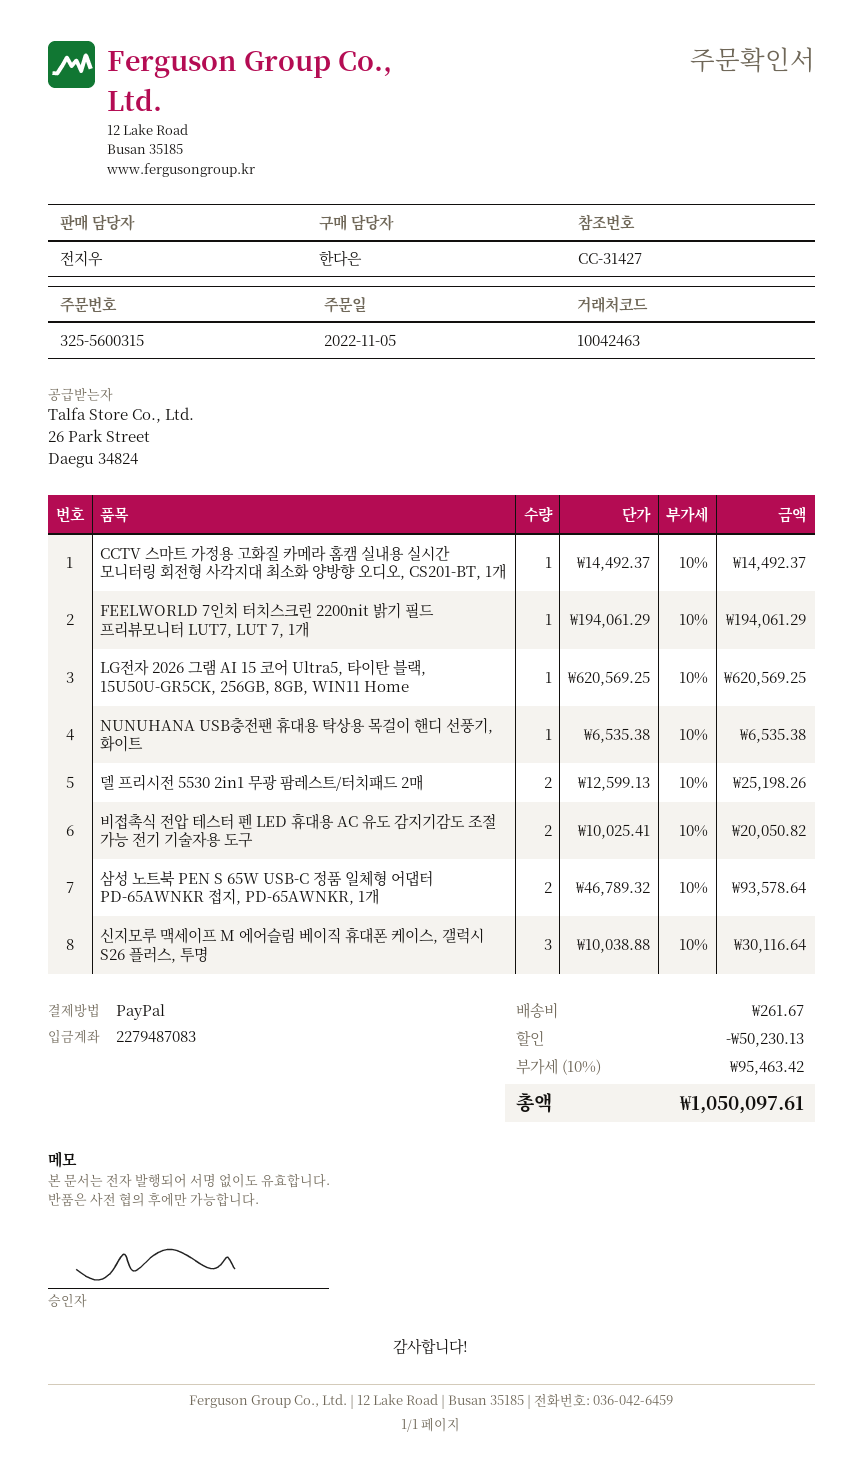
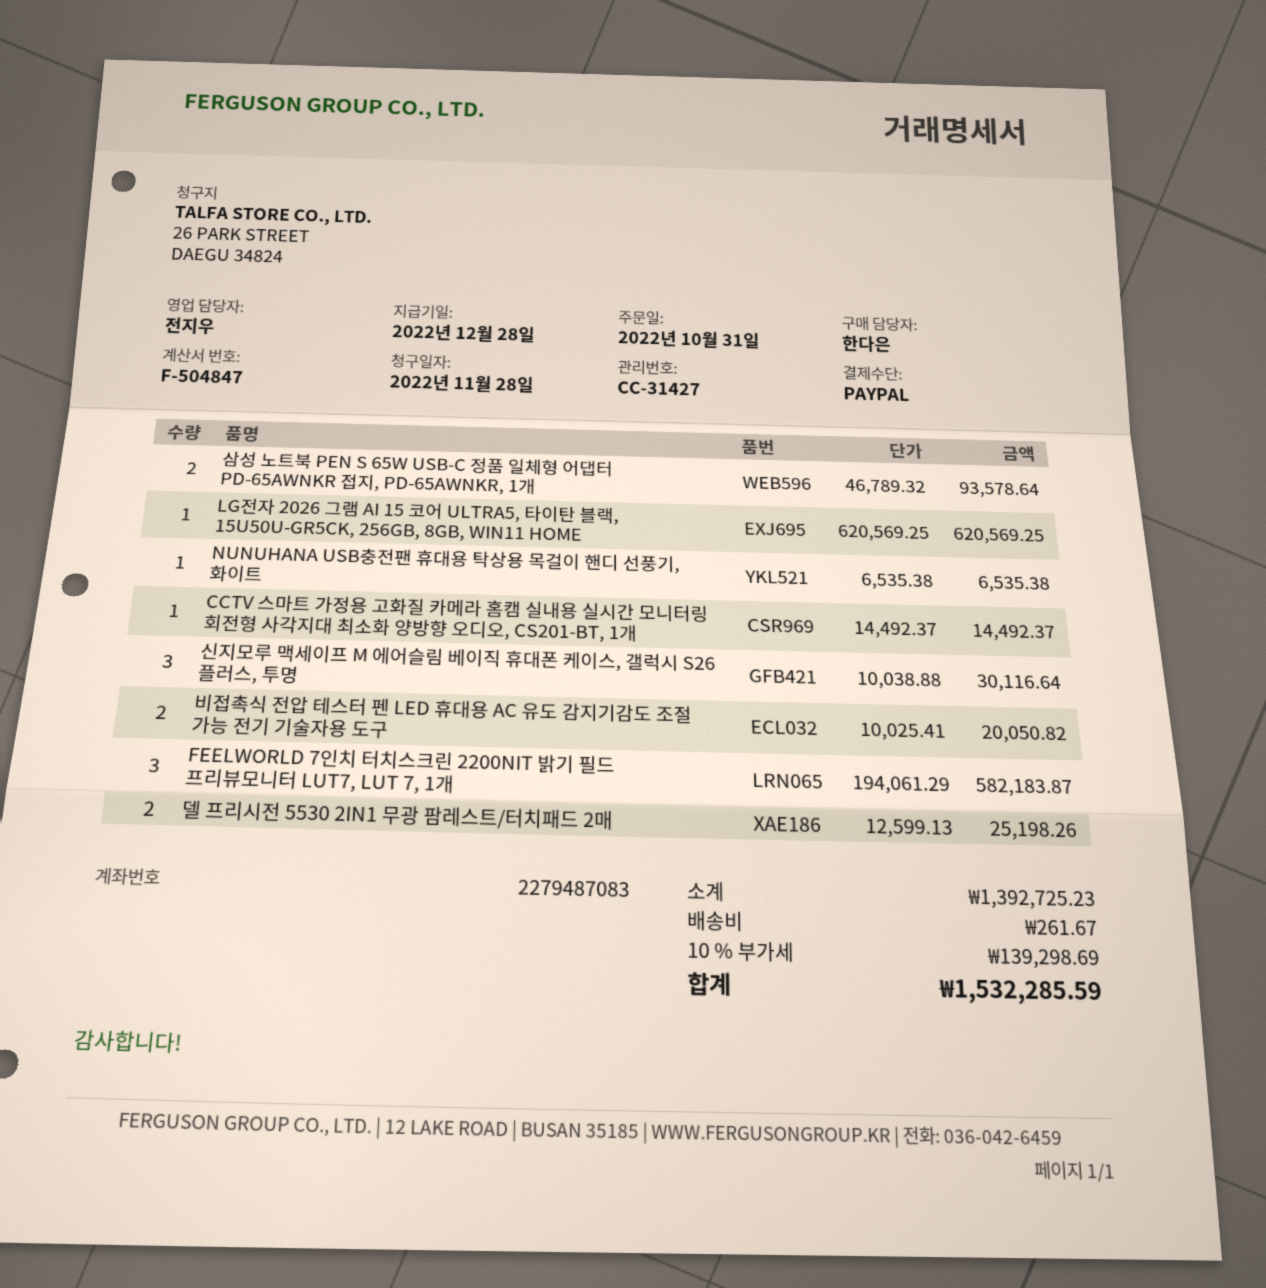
order date: 2022-11-05 -> 2022-10-31
FEELWORLD 7인치 터치스크린 2200nit 밝기 필드 프리뷰모니터 LUT7, LUT 7, 1개: 1 x 194061.29 = 194061.29 -> 3 x 194061.29 = 582183.87
discount: 50230.13 -> none
tax: 10% = 95463.42 -> 10% = 139298.69
total: 1050097.61 -> 1532285.59

